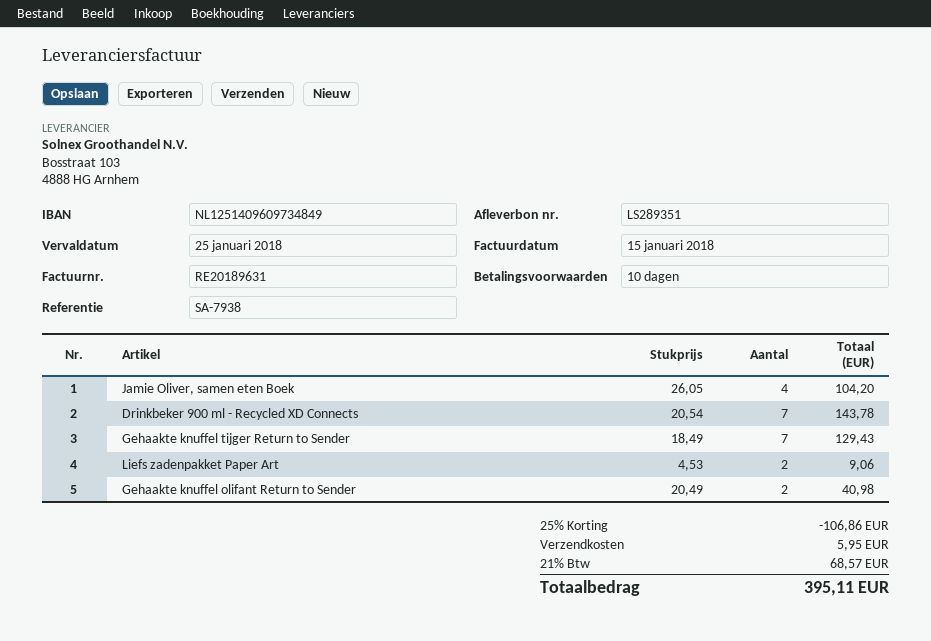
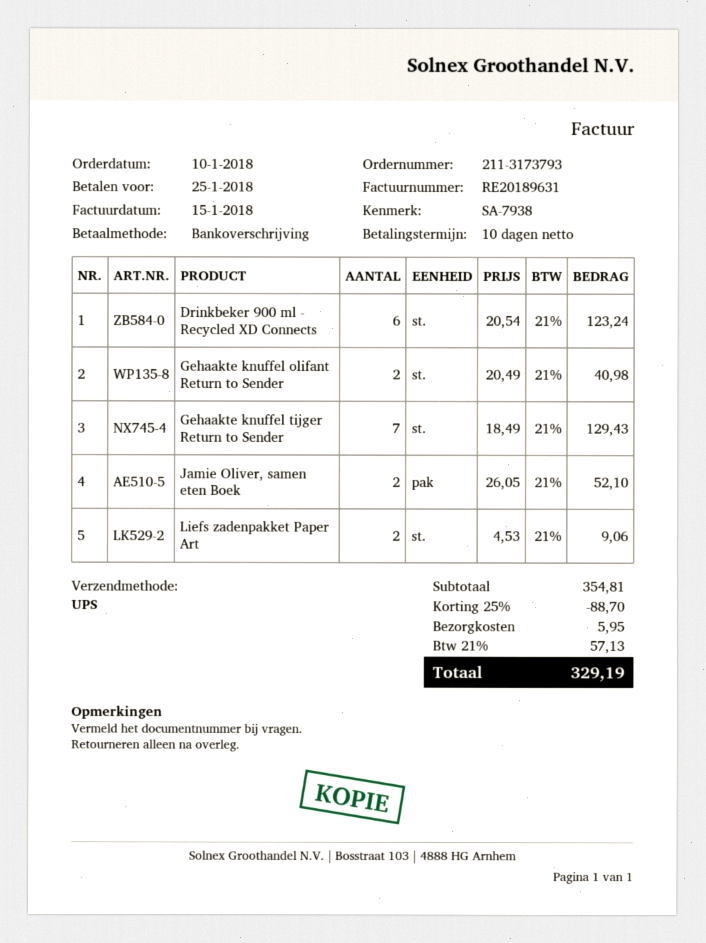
Jamie Oliver, samen eten Boek: 4 x 26.05 = 104.20 -> 2 x 26.05 = 52.10
Drinkbeker 900 ml - Recycled XD Connects: 7 x 20.54 = 143.78 -> 6 x 20.54 = 123.24
discount: 25% = 106.86 -> 25% = 88.70
tax: 21% = 68.57 -> 21% = 57.13
total: 395.11 -> 329.19

